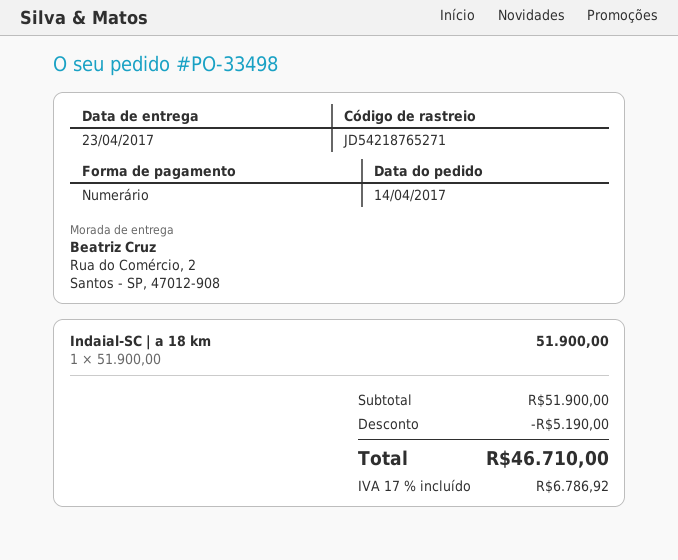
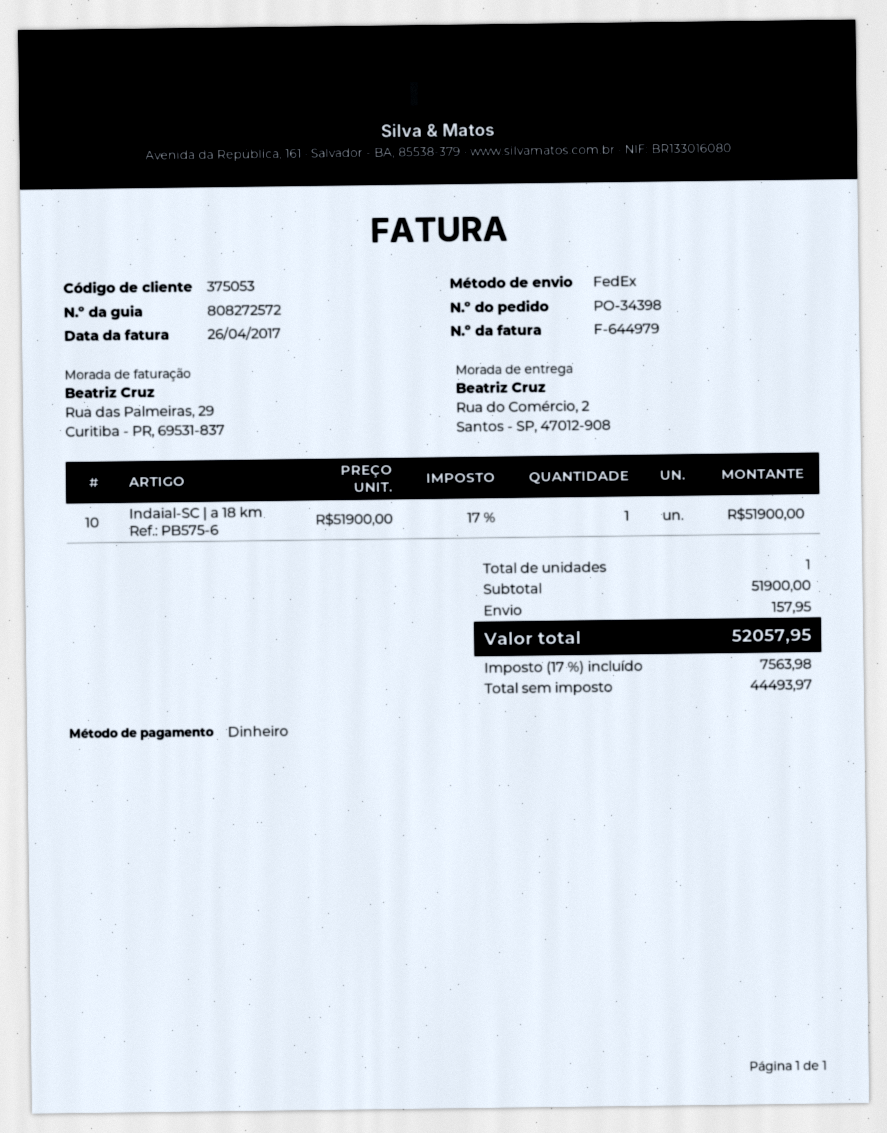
order number: PO-33498 -> PO-34398
discount: 5190.00 -> none
shipping: none -> 157.95
tax: 17% = 6786.92 -> 17% = 7563.98
total: 46710.00 -> 52057.95

